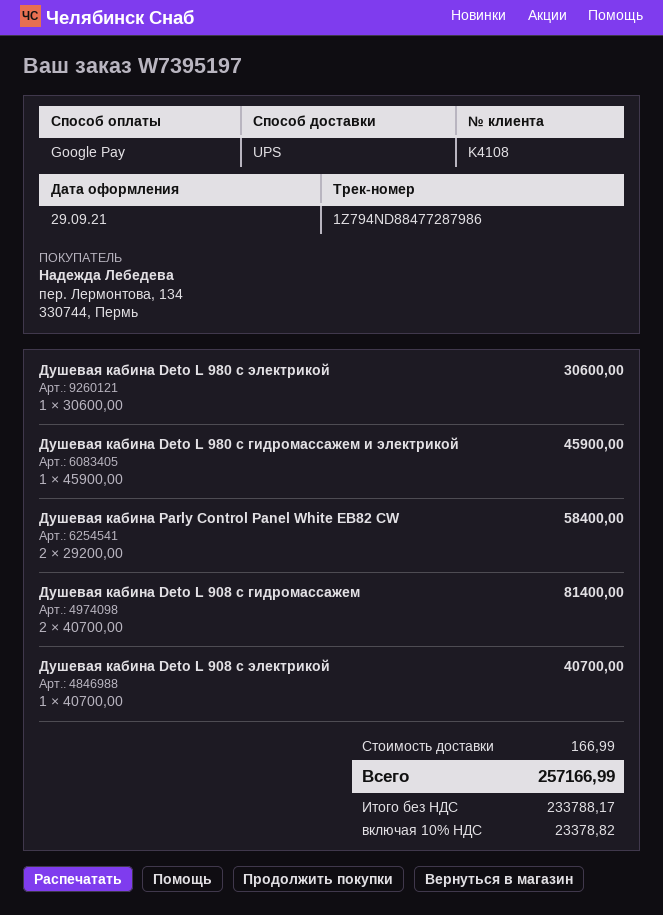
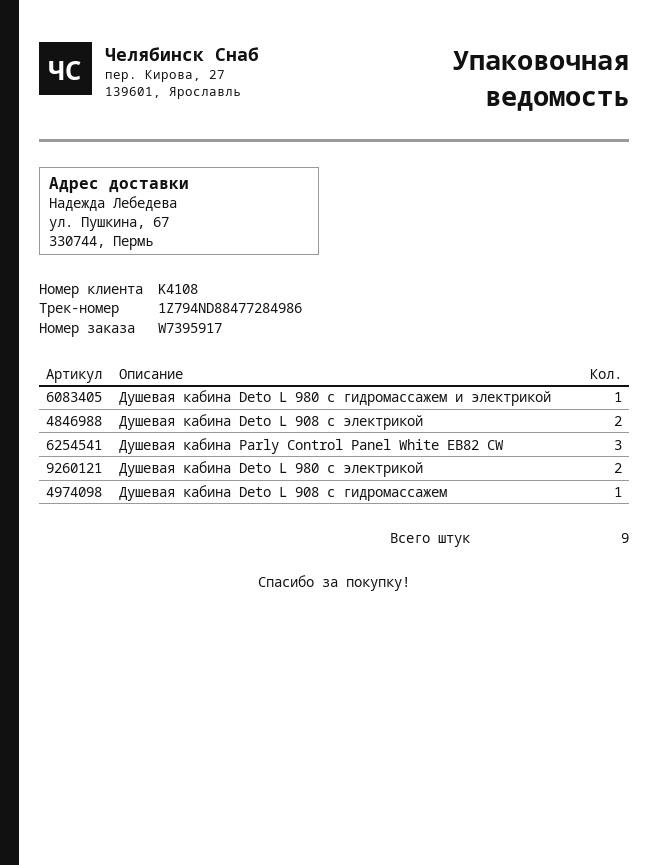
order number: W7395197 -> W7395917
tracking number: 1Z794ND88477287986 -> 1Z794ND88477284986
Душевая кабина Deto L 980 с электрикой: 1 -> 2
Душевая кабина Parly Control Panel White EB82 CW: 2 -> 3
Душевая кабина Deto L 908 с гидромассажем: 2 -> 1
Душевая кабина Deto L 908 с электрикой: 1 -> 2

